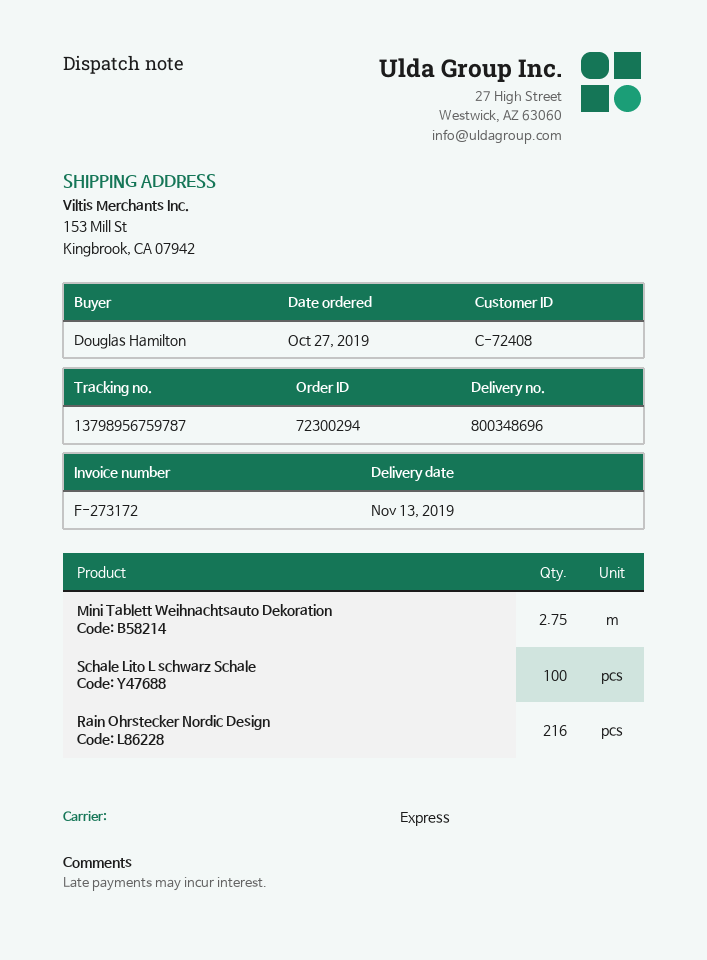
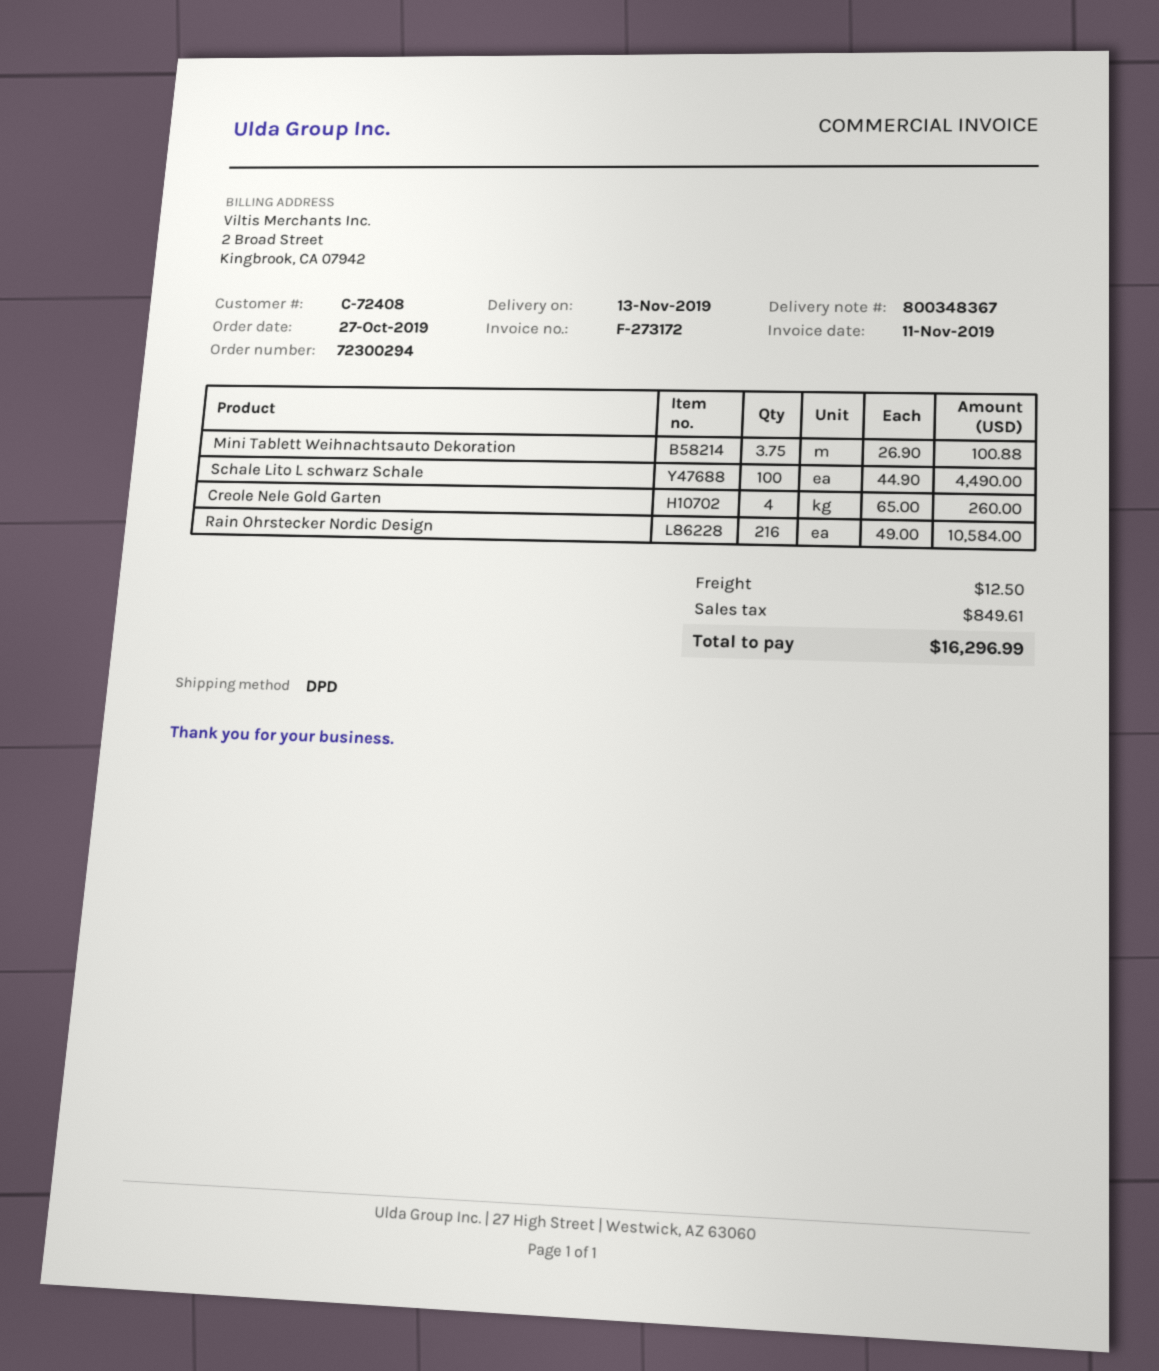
delivery note number: 800348696 -> 800348367
shipping method: express -> DPD
Mini Tablett Weihnachtsauto Dekoration: 2.75 -> 3.75
Creole Nele Gold Garten: none -> 4

